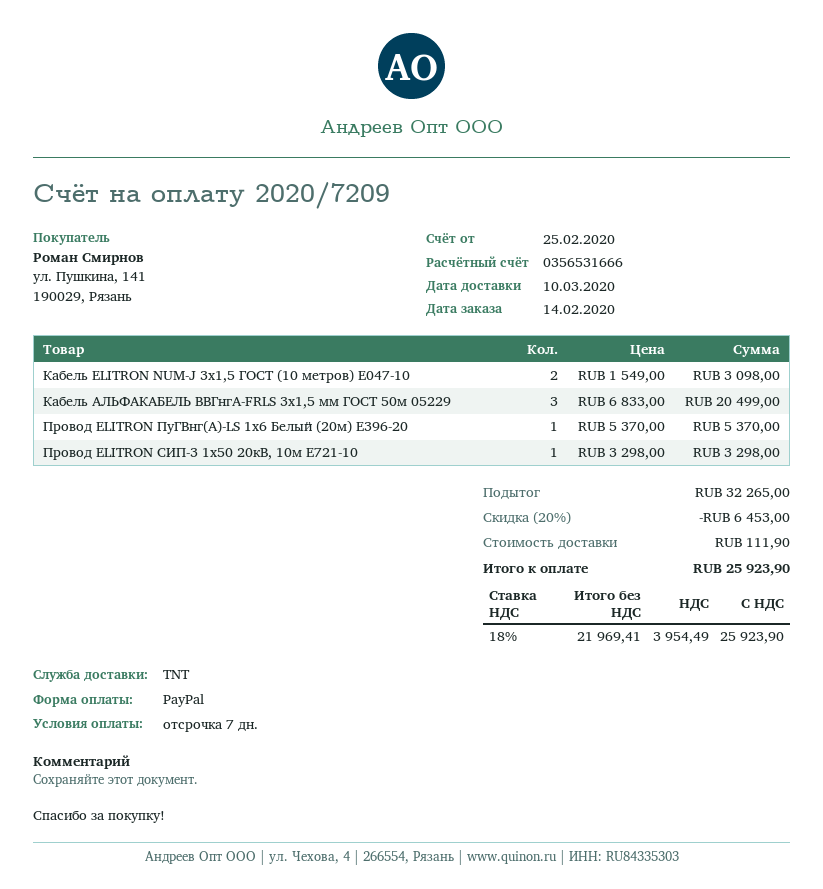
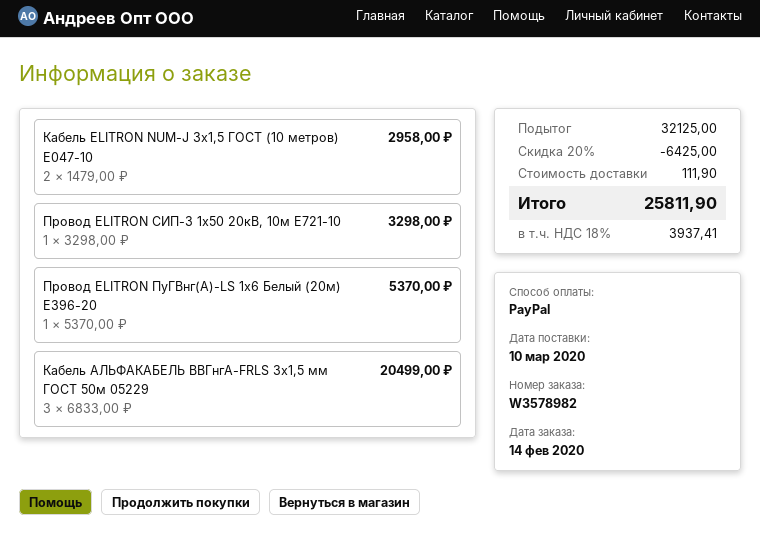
Кабель ELITRON NUM-J 3x1,5 ГОСТ (10 метров) E047-10: 2 x 1549.00 = 3098.00 -> 2 x 1479.00 = 2958.00
subtotal: 32265.00 -> 32125.00
discount: 20% = 6453.00 -> 20% = 6425.00
tax: 18% = 3954.49 -> 18% = 3937.41
total: 25923.90 -> 25811.90

